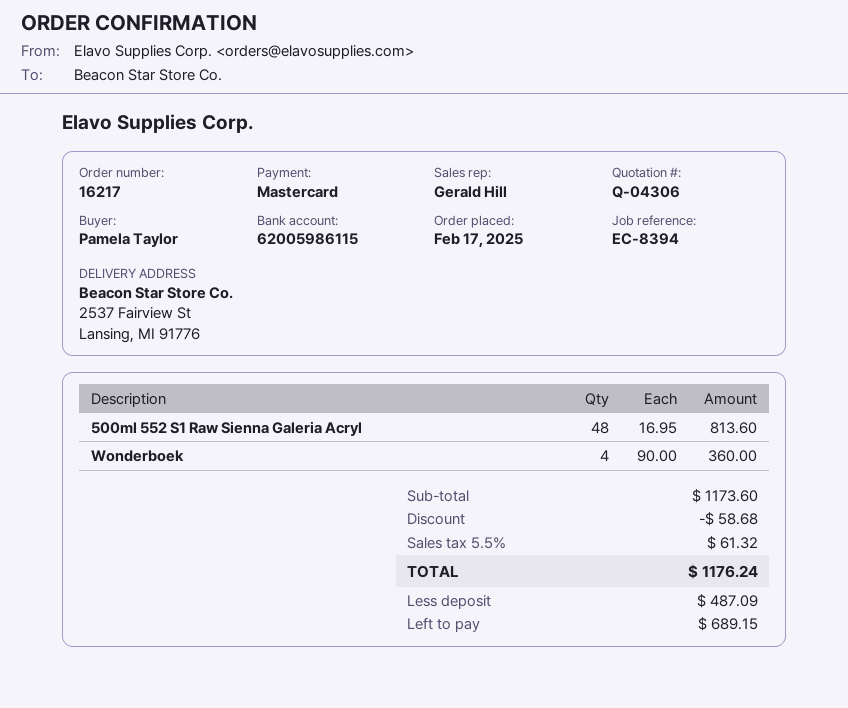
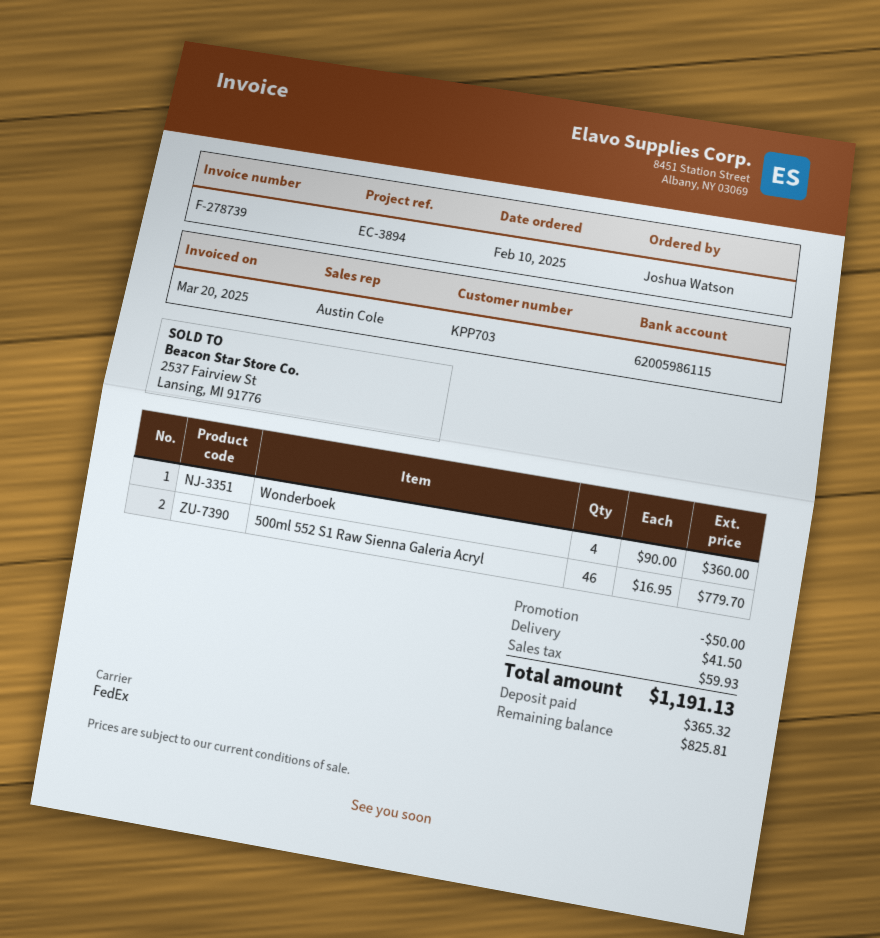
order date: 2025-02-17 -> 2025-02-10
reference: EC-8394 -> EC-3894
ordered by: Pamela Taylor -> Joshua Watson
sales rep: Gerald Hill -> Austin Cole
500ml 552 S1 Raw Sienna Galeria Acryl: 48 x 16.95 = 813.60 -> 46 x 16.95 = 779.70
discount: 58.68 -> 50.00
shipping: none -> 41.50
tax: 61.32 -> 59.93
total: 1176.24 -> 1191.13
deposit: 487.09 -> 365.32
balance: 689.15 -> 825.81

